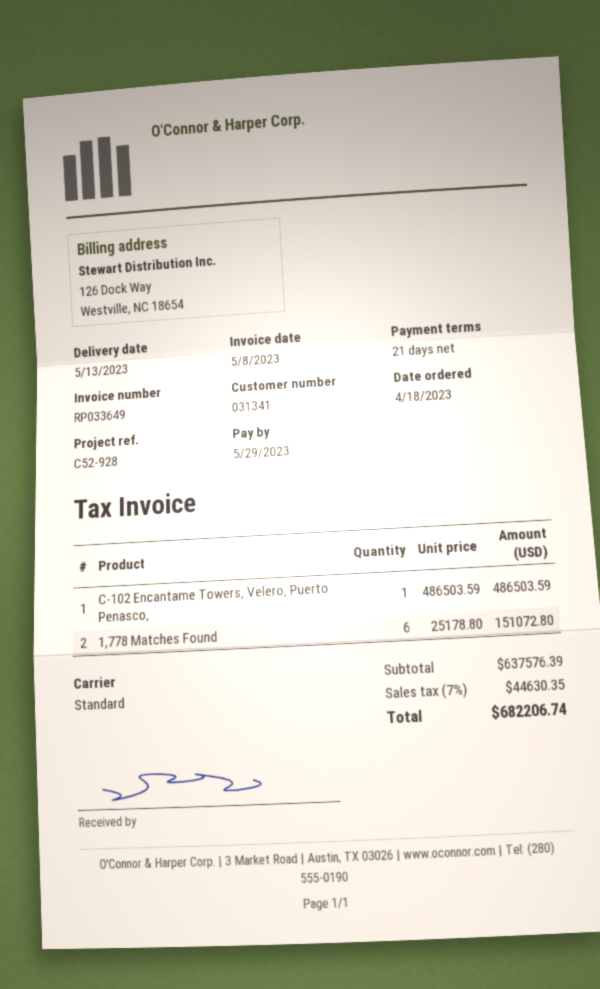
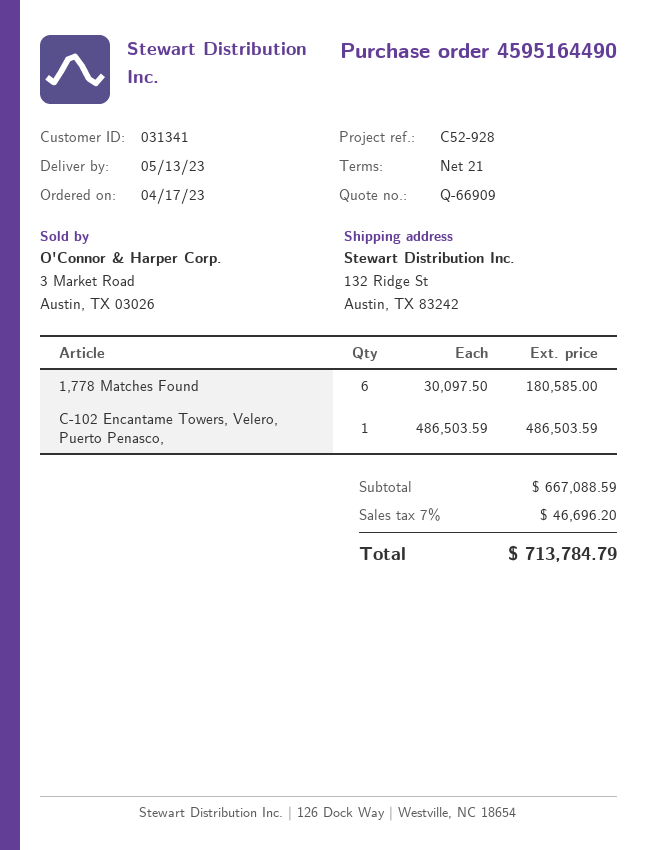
order date: 2023-04-18 -> 2023-04-17
1,778 Matches Found: 6 x 25178.80 = 151072.80 -> 6 x 30097.50 = 180585.00
subtotal: 637576.39 -> 667088.59
tax: 7% = 44630.35 -> 7% = 46696.20
total: 682206.74 -> 713784.79

